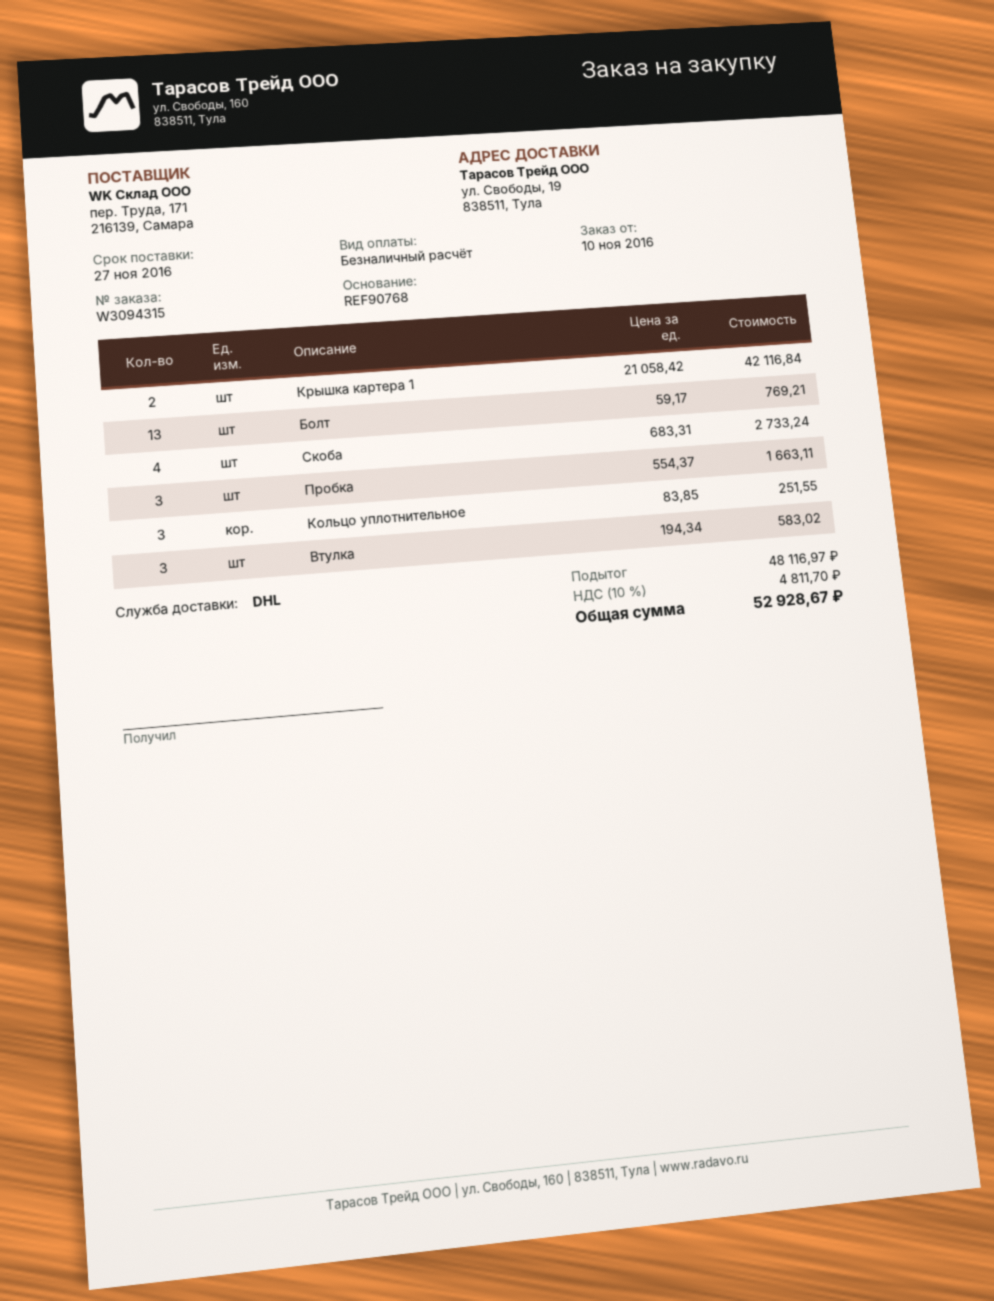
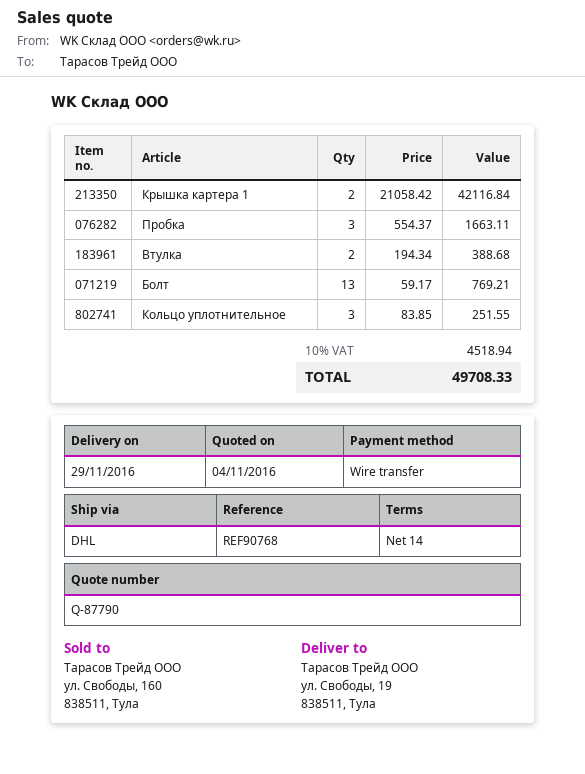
delivery date: 2016-11-27 -> 2016-11-29
Скоба: 4 x 683.31 = 2733.24 -> none
Втулка: 3 x 194.34 = 583.02 -> 2 x 194.34 = 388.68
tax: 10% = 4811.70 -> 10% = 4518.94
total: 52928.67 -> 49708.33

